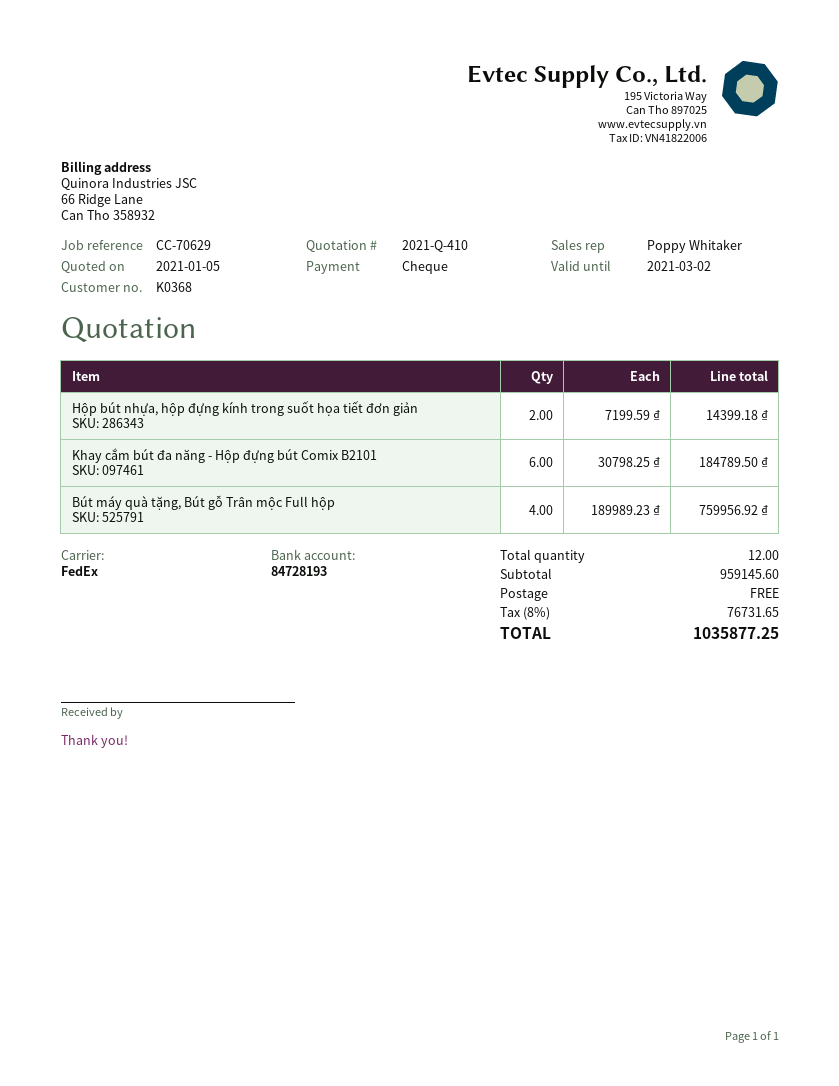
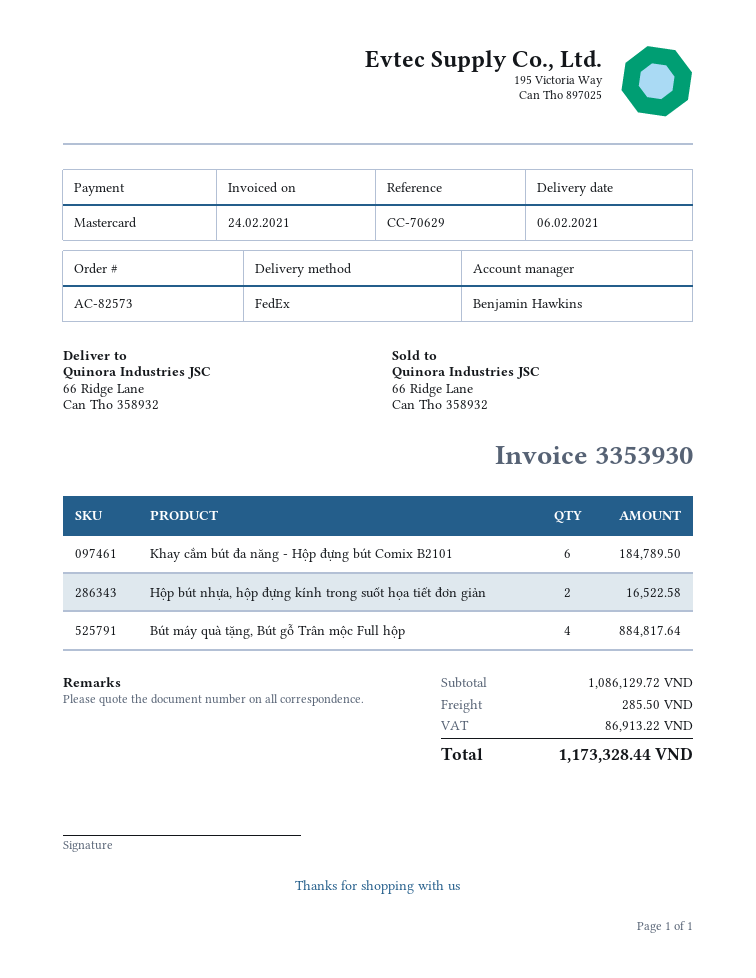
sales rep: Poppy Whitaker -> Benjamin Hawkins
payment method: cheque -> Mastercard
Hộp bút nhựa, hộp đựng kính trong suốt họa tiết đơn giản: 2 for 14399.18 -> 2 for 16522.58
Bút máy quà tặng, Bút gỗ Trân mộc Full hộp: 4 for 759956.92 -> 4 for 884817.64
subtotal: 959145.60 -> 1086129.72
shipping: 0.00 -> 285.50
tax: 76731.65 -> 86913.22
total: 1035877.25 -> 1173328.44

